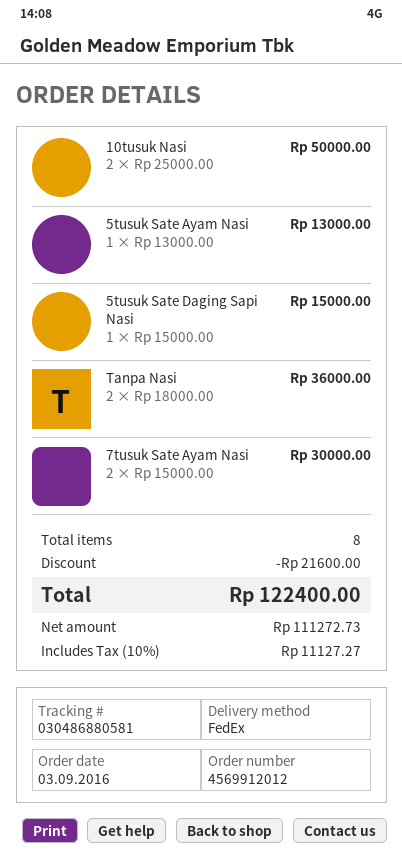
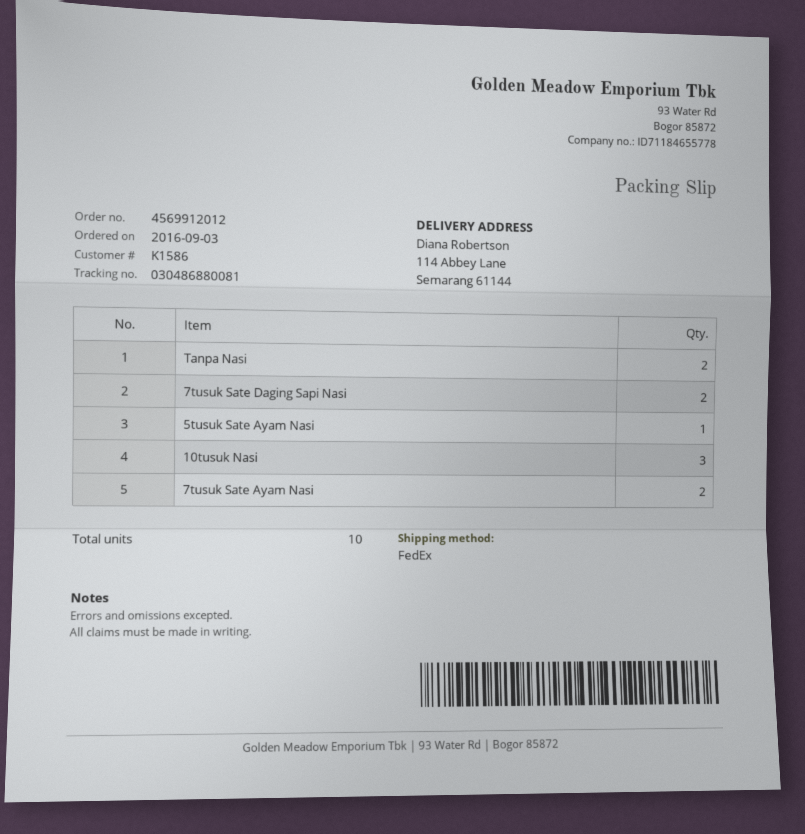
tracking number: 030486880581 -> 030486880081
10tusuk Nasi: 2 -> 3
5tusuk Sate Daging Sapi Nasi: 1 -> none
7tusuk Sate Daging Sapi Nasi: none -> 2
total quantity: 8 -> 10

